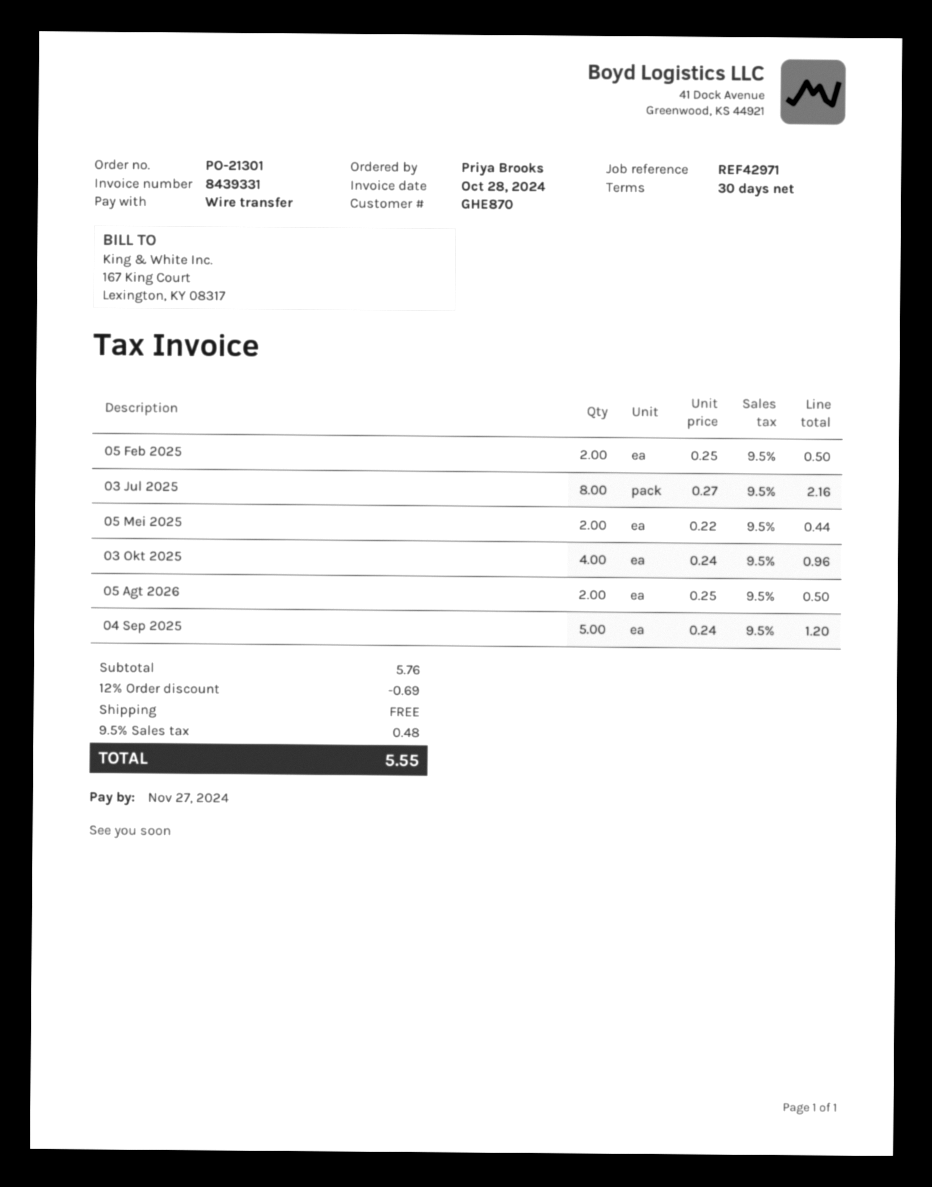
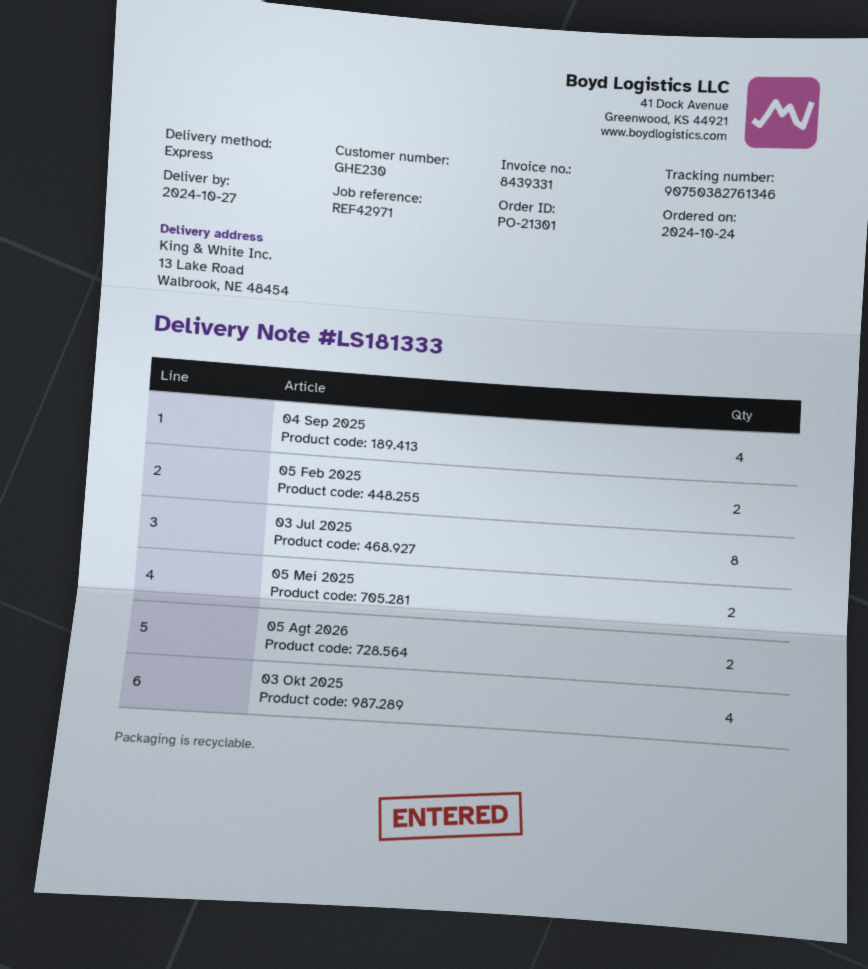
customer number: GHE870 -> GHE230
04 Sep 2025: 5 -> 4

